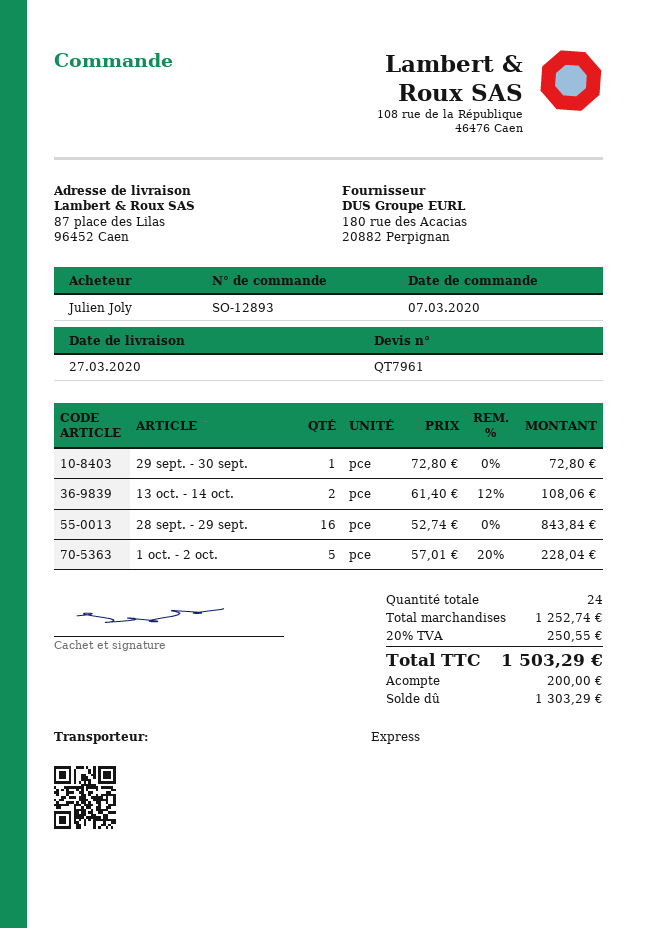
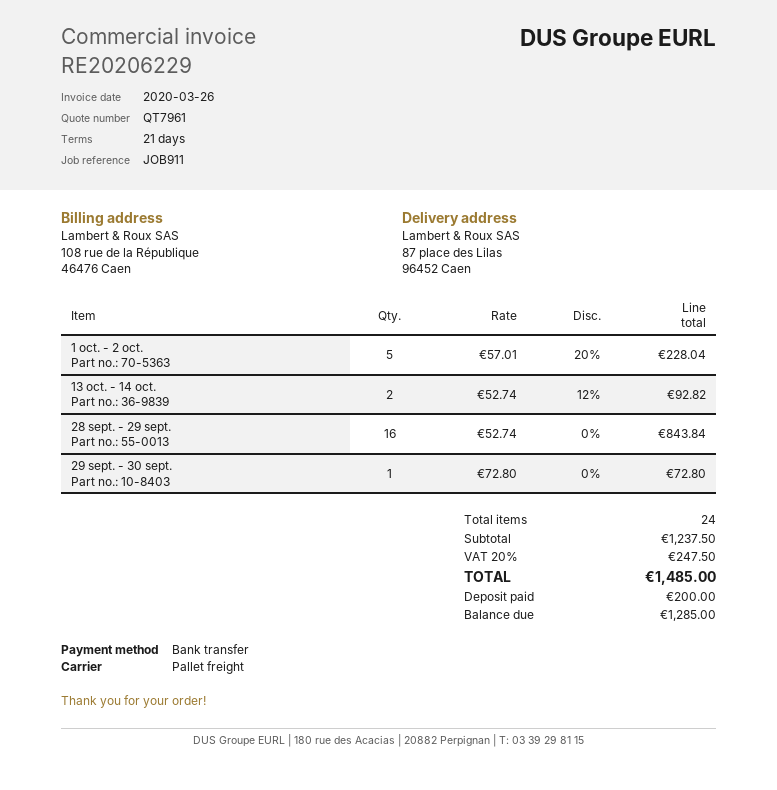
shipping method: express -> pallet freight
13 oct. - 14 oct.: 2 x 61.40 - 12% = 108.06 -> 2 x 52.74 - 12% = 92.82
subtotal: 1252.74 -> 1237.50
tax: 20% = 250.55 -> 20% = 247.50
total: 1503.29 -> 1485.00
balance: 1303.29 -> 1285.00

